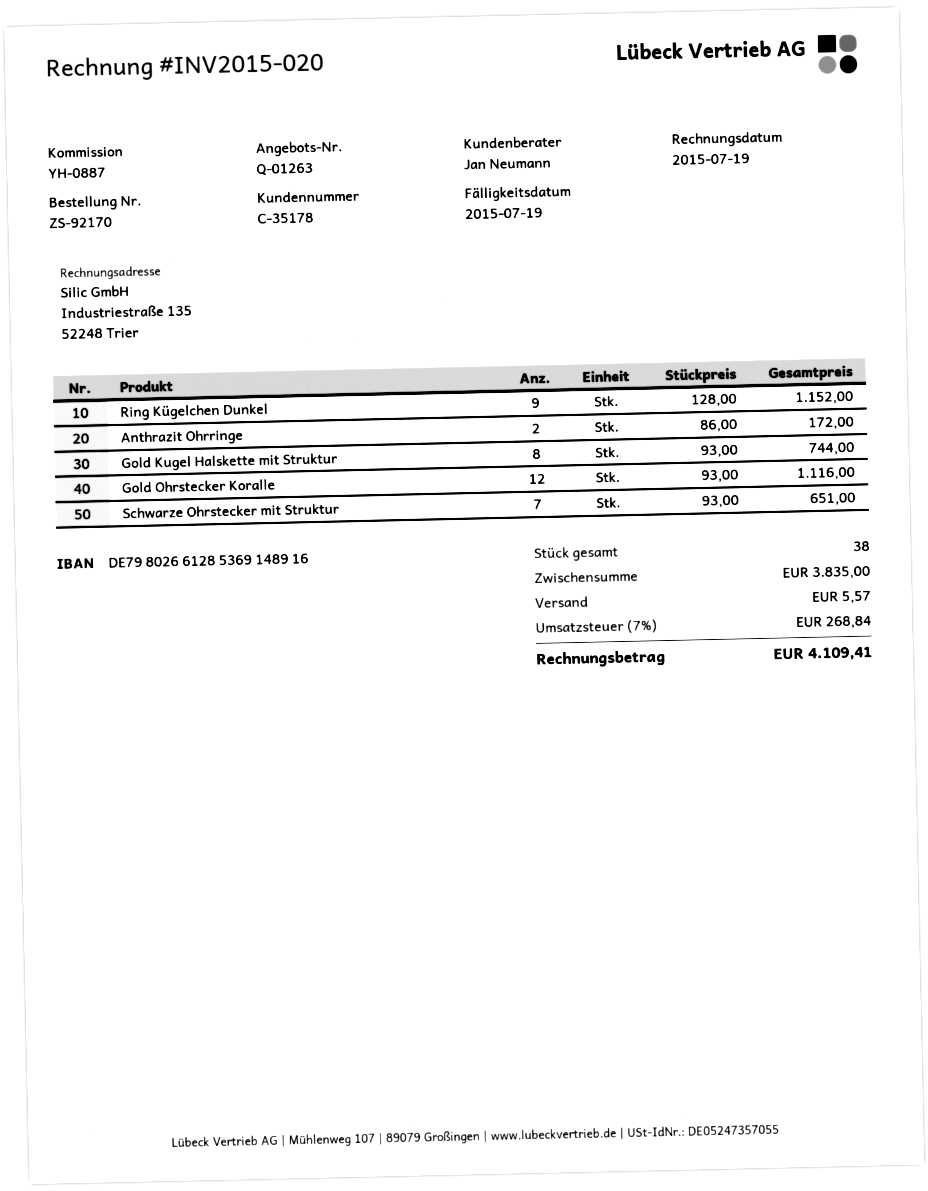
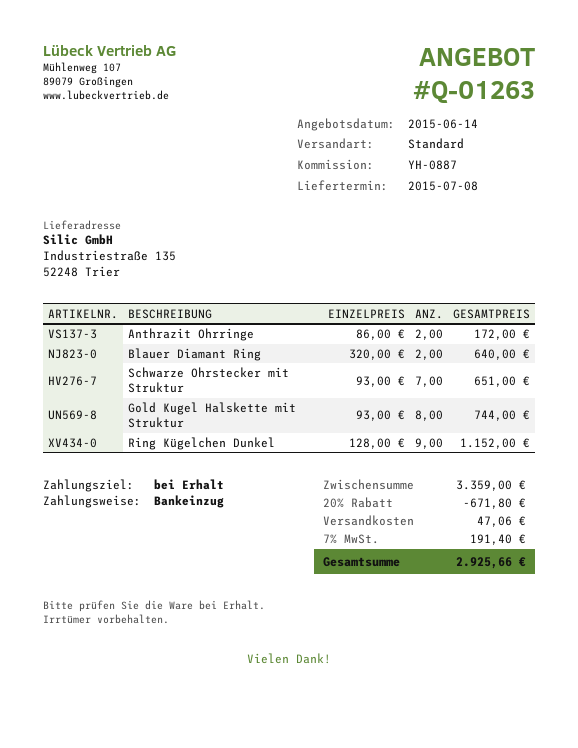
Gold Ohrstecker Koralle: 12 x 93.00 = 1116.00 -> none
Blauer Diamant Ring: none -> 2 x 320.00 = 640.00
subtotal: 3835.00 -> 3359.00
discount: none -> 20% = 671.80
shipping: 5.57 -> 47.06
tax: 7% = 268.84 -> 7% = 191.40
total: 4109.41 -> 2925.66

